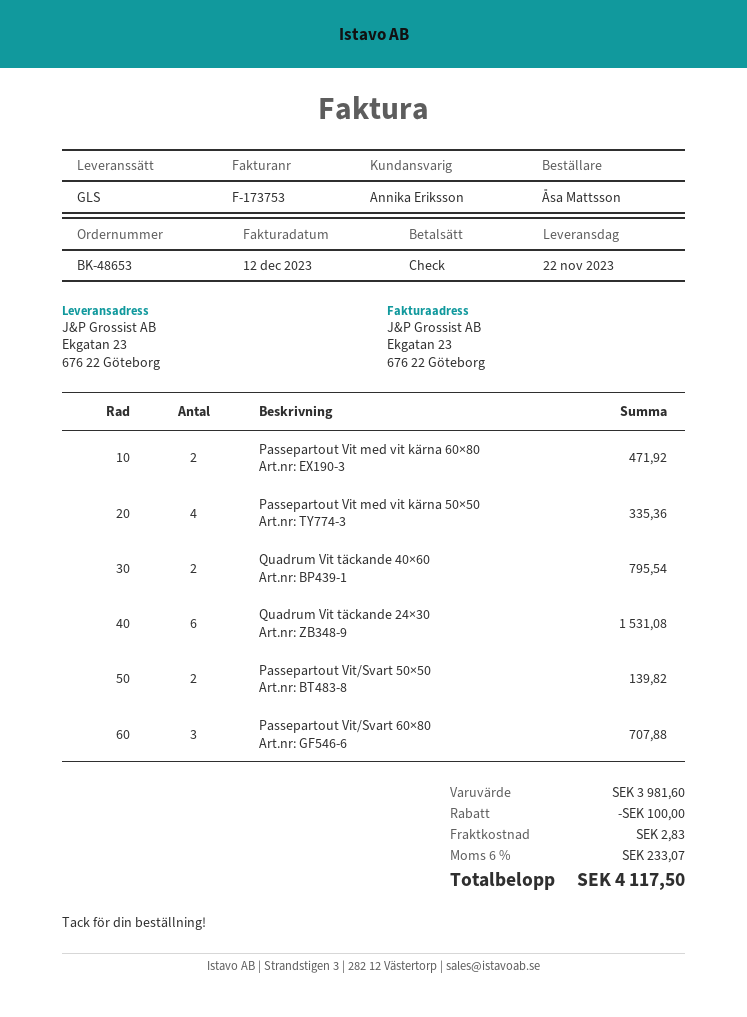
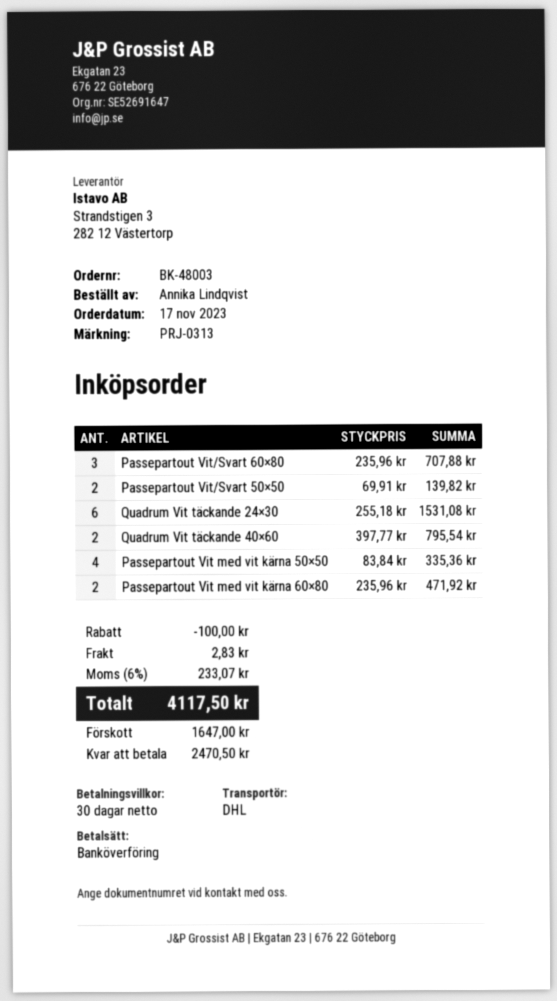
order number: BK-48653 -> BK-48003
ordered by: Åsa Mattsson -> Annika Lindqvist
payment method: cheque -> bank transfer
shipping method: GLS -> DHL

